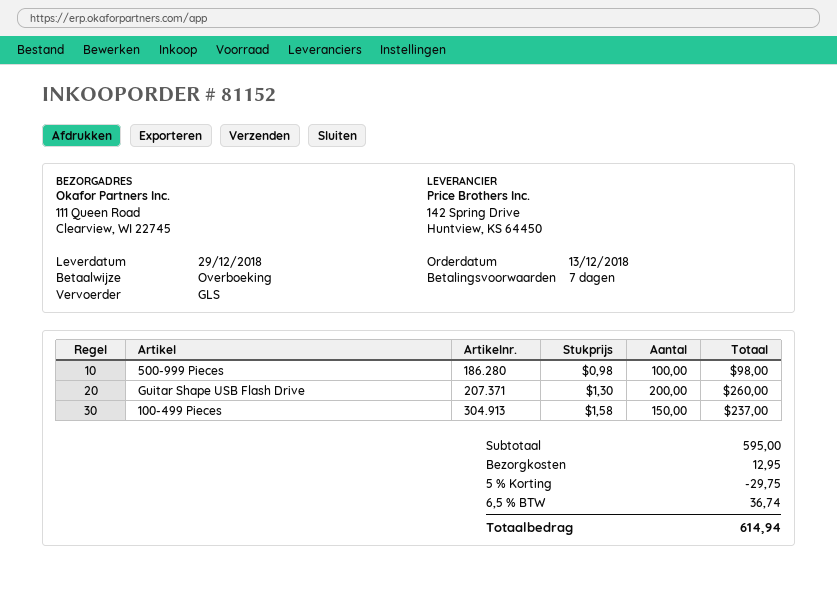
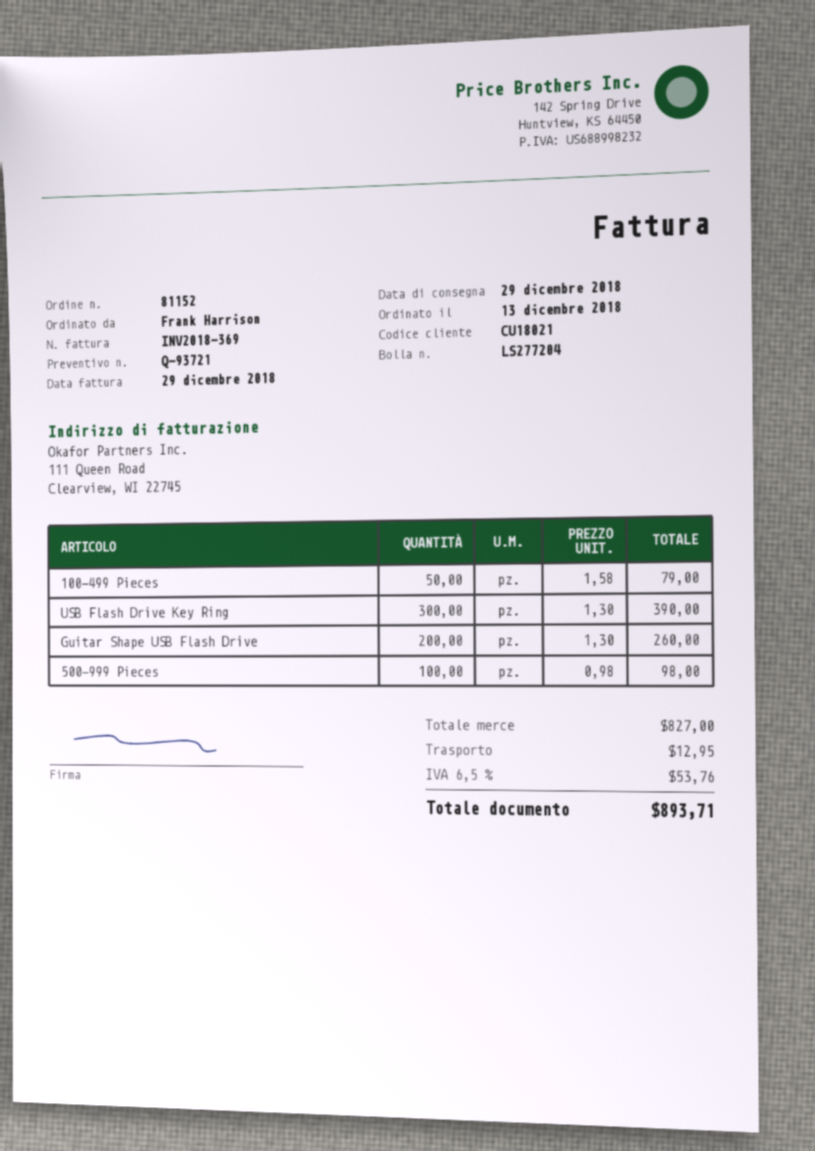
100-499 Pieces: 150 x 1.58 = 237.00 -> 50 x 1.58 = 79.00
USB Flash Drive Key Ring: none -> 300 x 1.30 = 390.00
subtotal: 595.00 -> 827.00
discount: 5% = 29.75 -> none
tax: 6.5% = 36.74 -> 6.5% = 53.76
total: 614.94 -> 893.71

